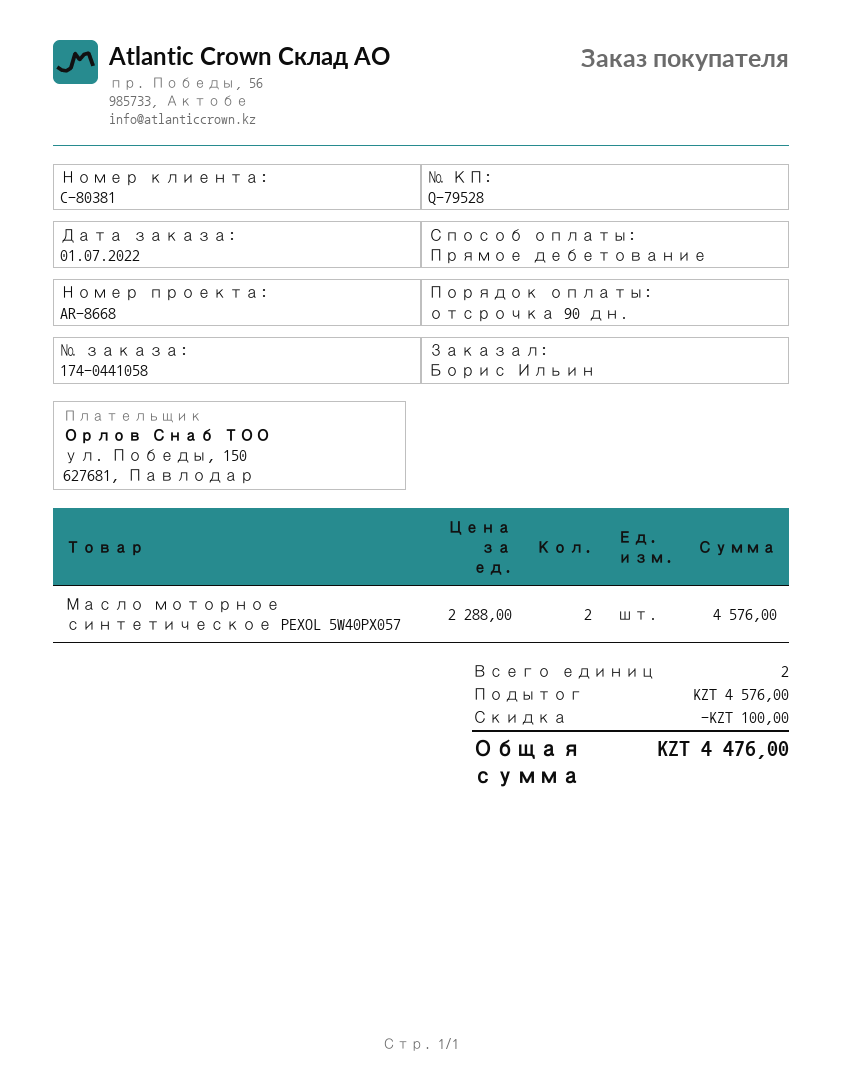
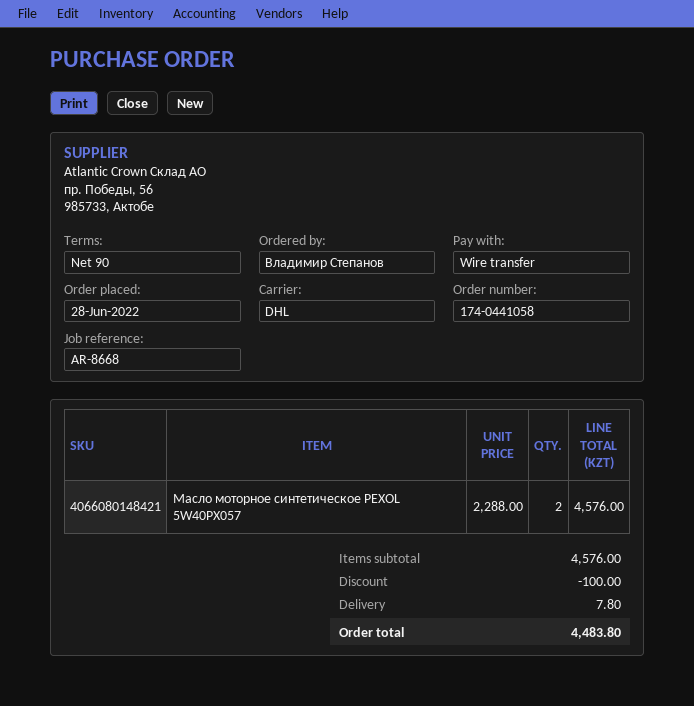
order date: 2022-07-01 -> 2022-06-28
ordered by: Борис Ильин -> Владимир Степанов
payment method: direct debit -> bank transfer
shipping: none -> 7.80
total: 4476.00 -> 4483.80

